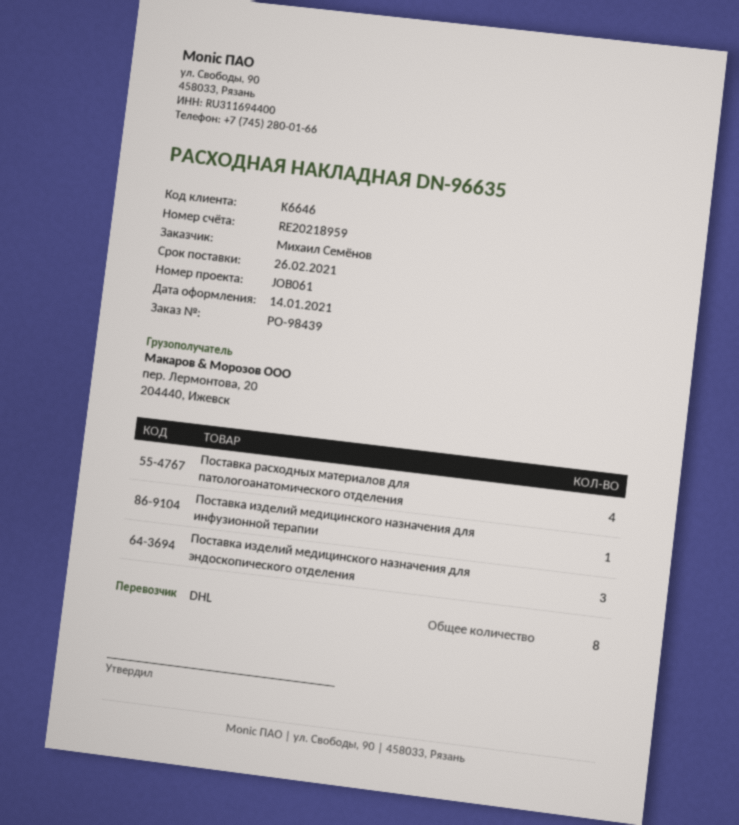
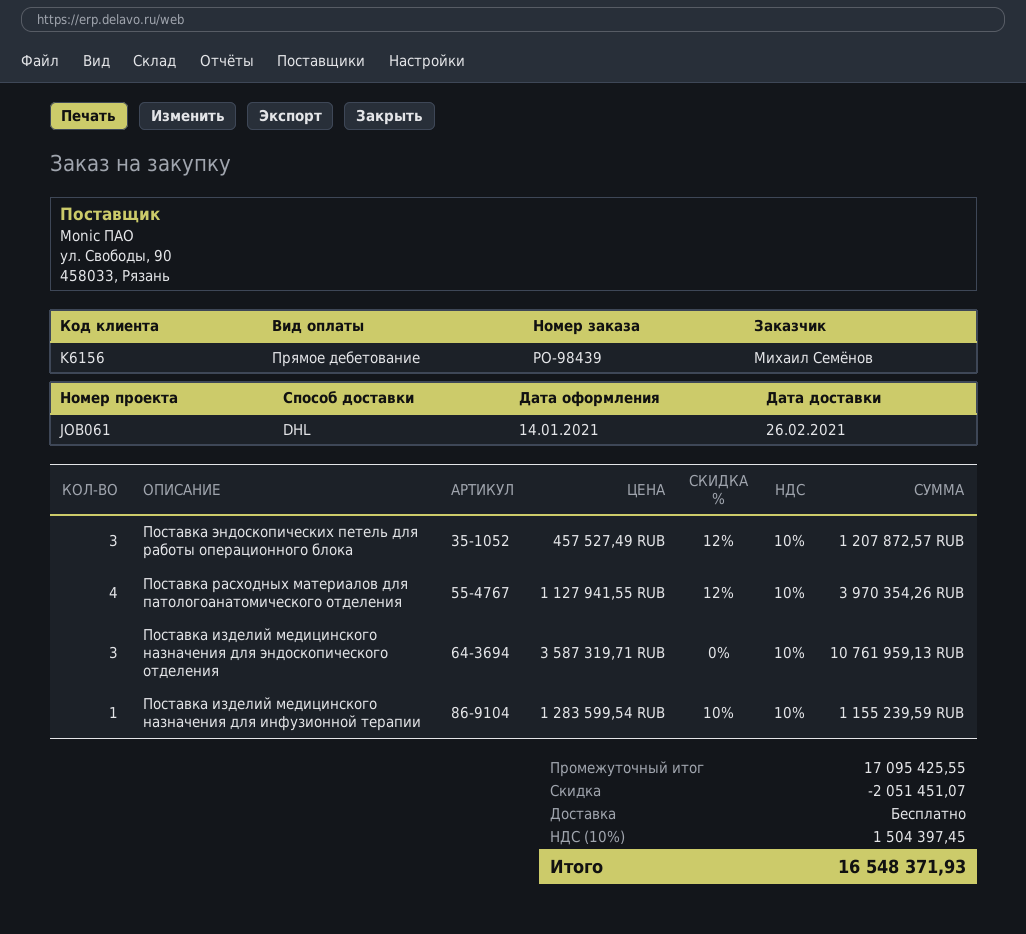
customer number: K6646 -> K6156
Поставка эндоскопических петель для работы операционного блока: none -> 3

